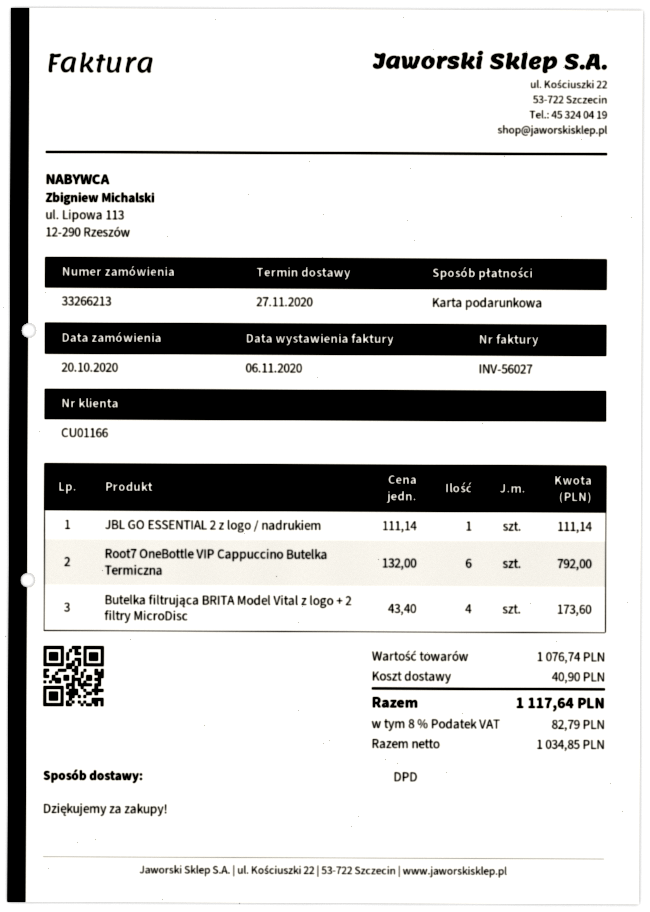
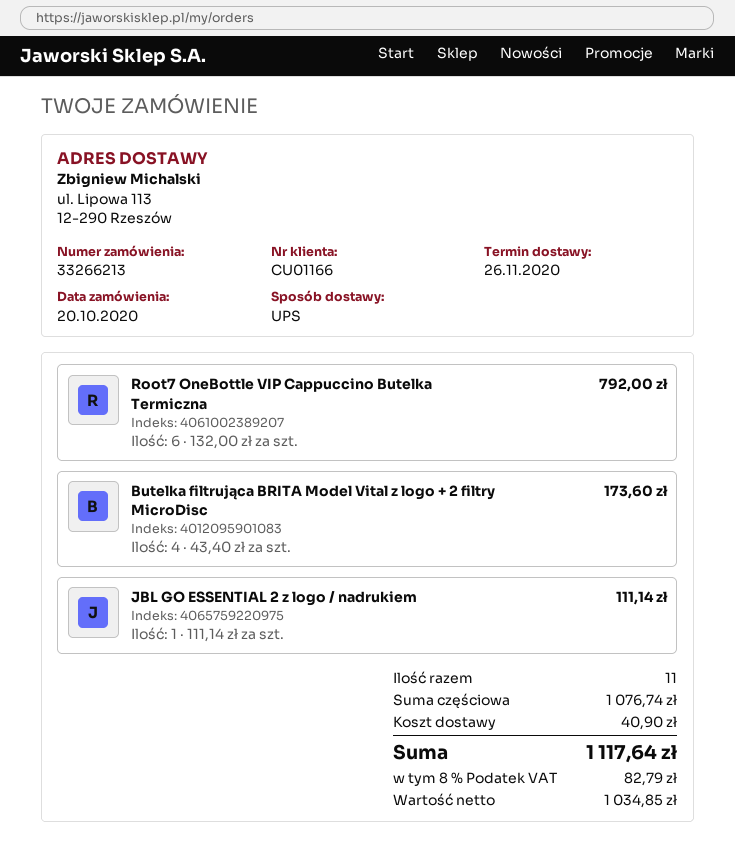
delivery date: 2020-11-27 -> 2020-11-26
shipping method: DPD -> UPS

